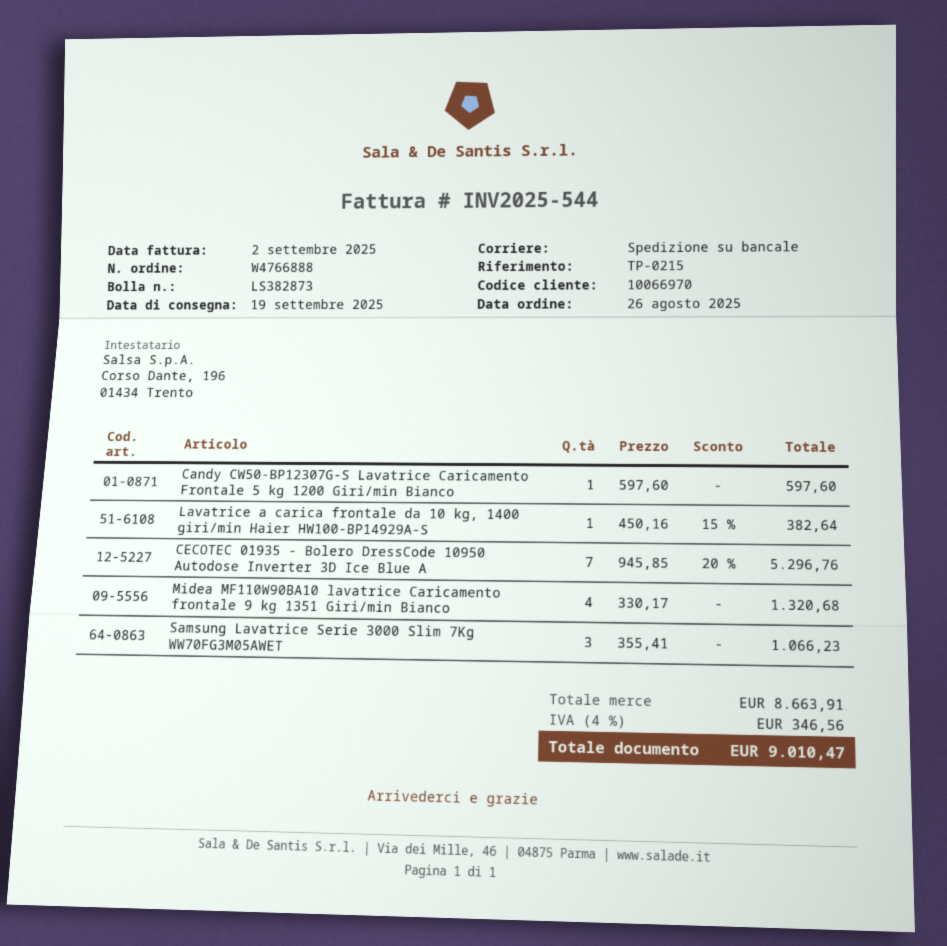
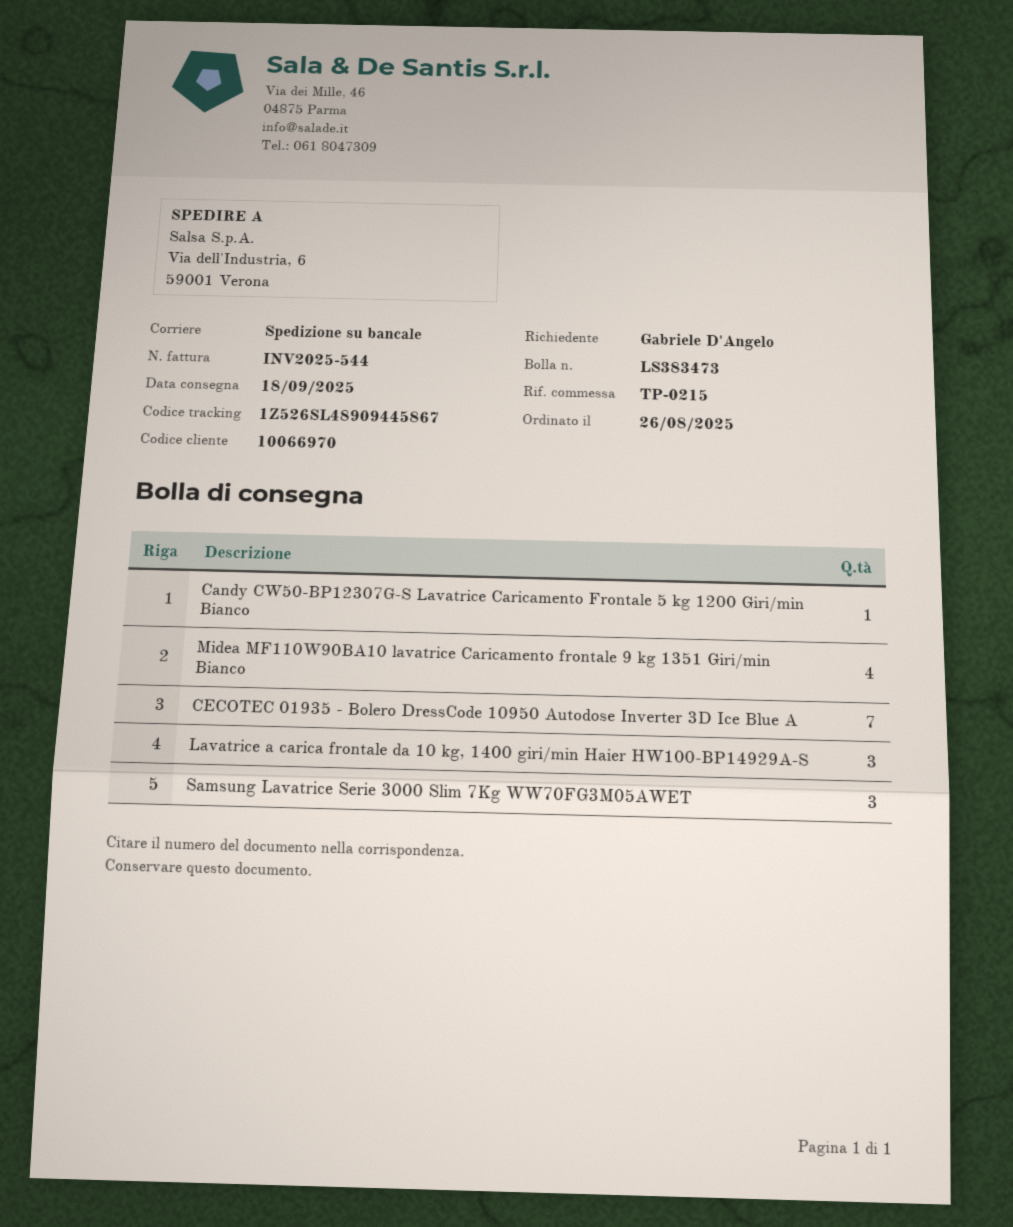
delivery note number: LS382873 -> LS383473
delivery date: 2025-09-19 -> 2025-09-18
Lavatrice a carica frontale da 10 kg, 1400 giri/min Haier HW100-BP14929A-S: 1 -> 3

